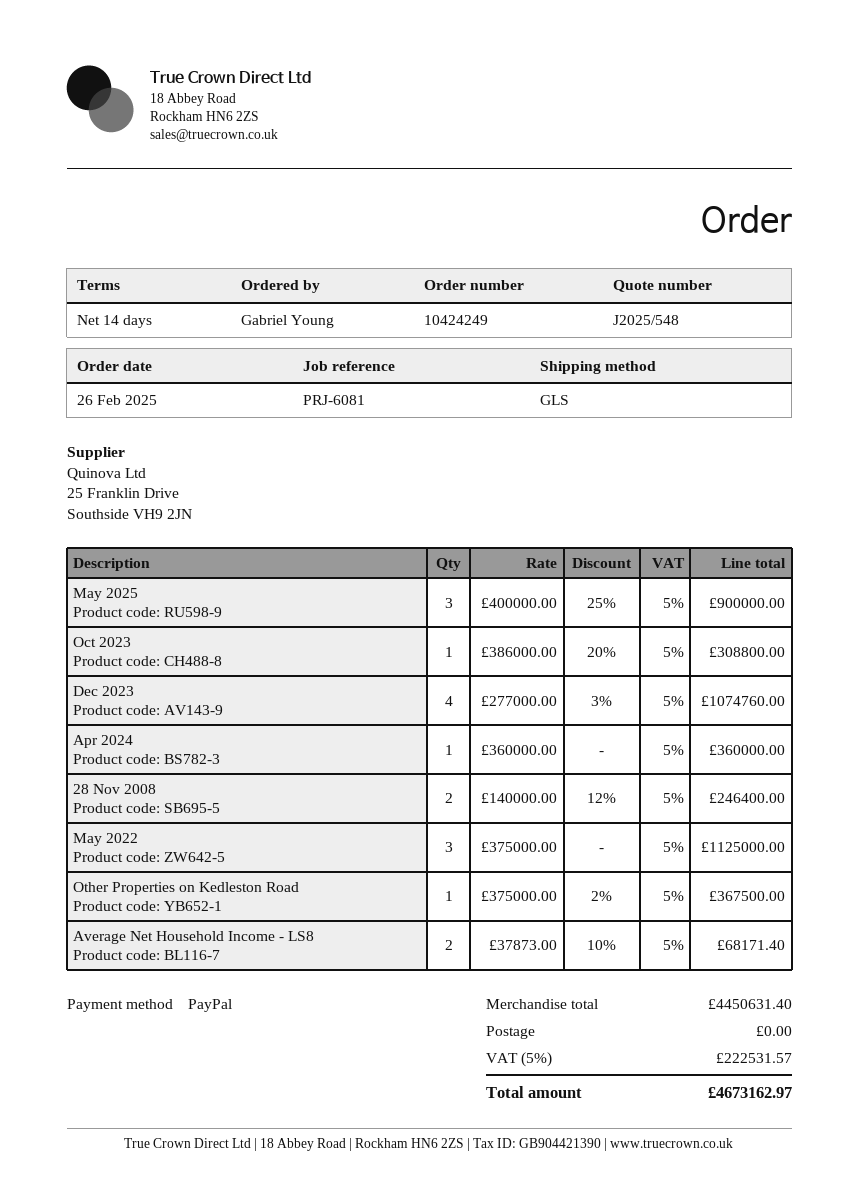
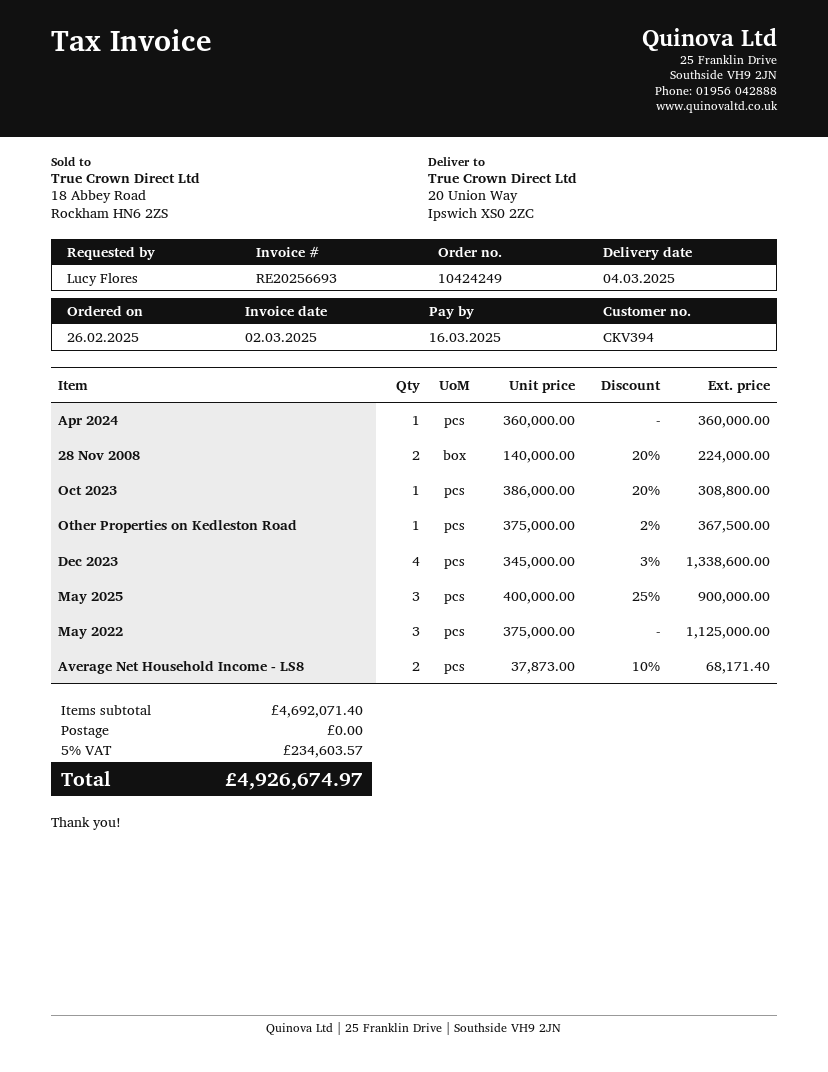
ordered by: Gabriel Young -> Lucy Flores
Dec 2023: 4 x 277000.00 - 3% = 1074760.00 -> 4 x 345000.00 - 3% = 1338600.00
28 Nov 2008: 2 x 140000.00 - 12% = 246400.00 -> 2 x 140000.00 - 20% = 224000.00
subtotal: 4450631.40 -> 4692071.40
tax: 5% = 222531.57 -> 5% = 234603.57
total: 4673162.97 -> 4926674.97

